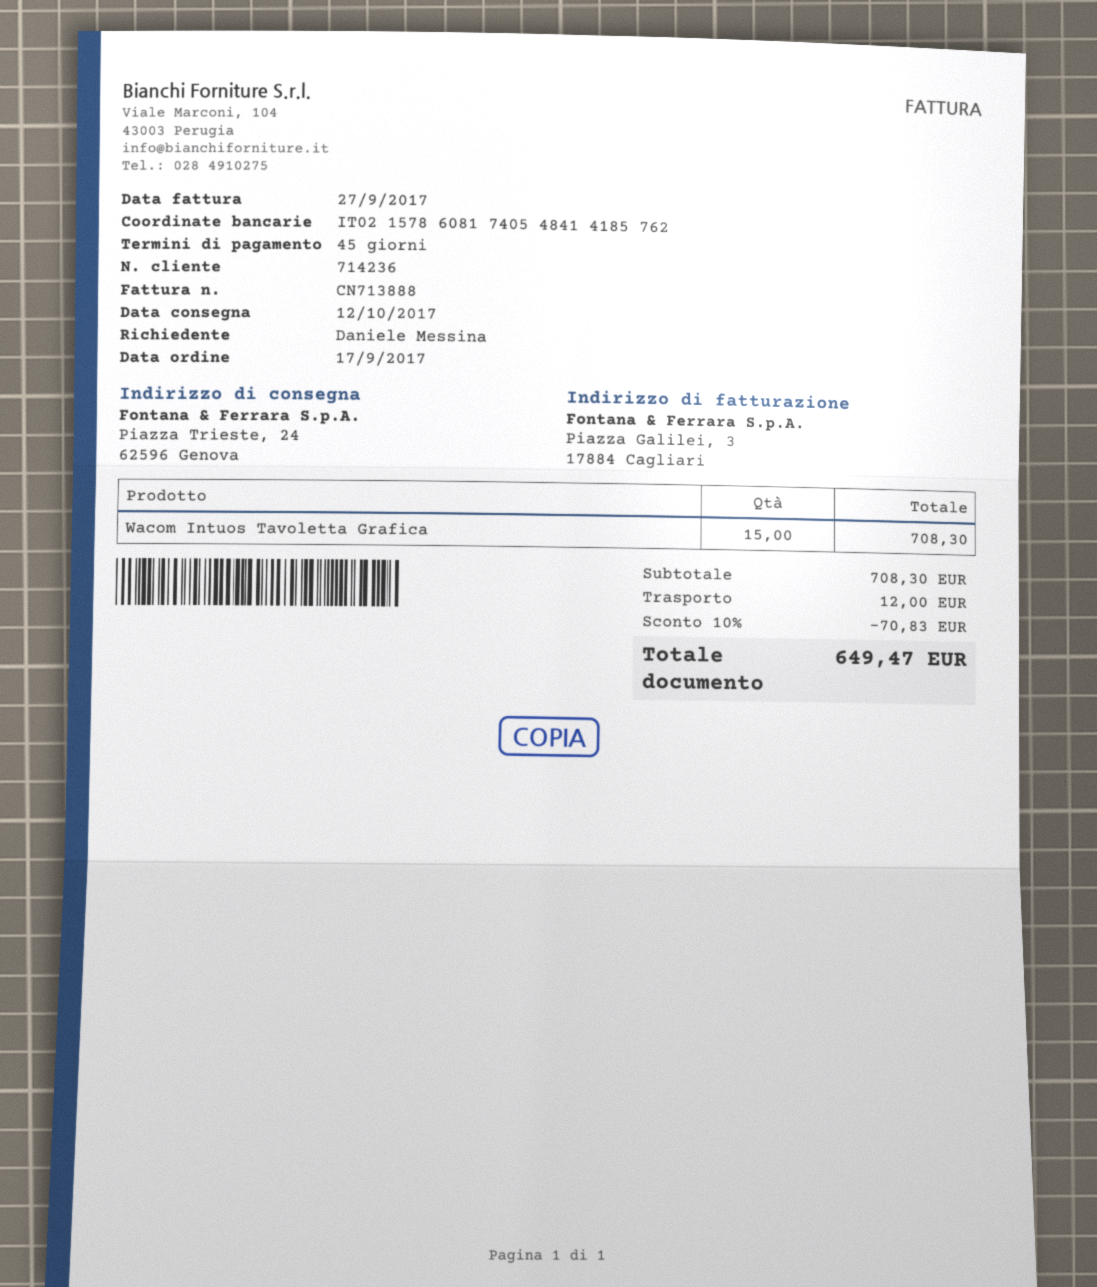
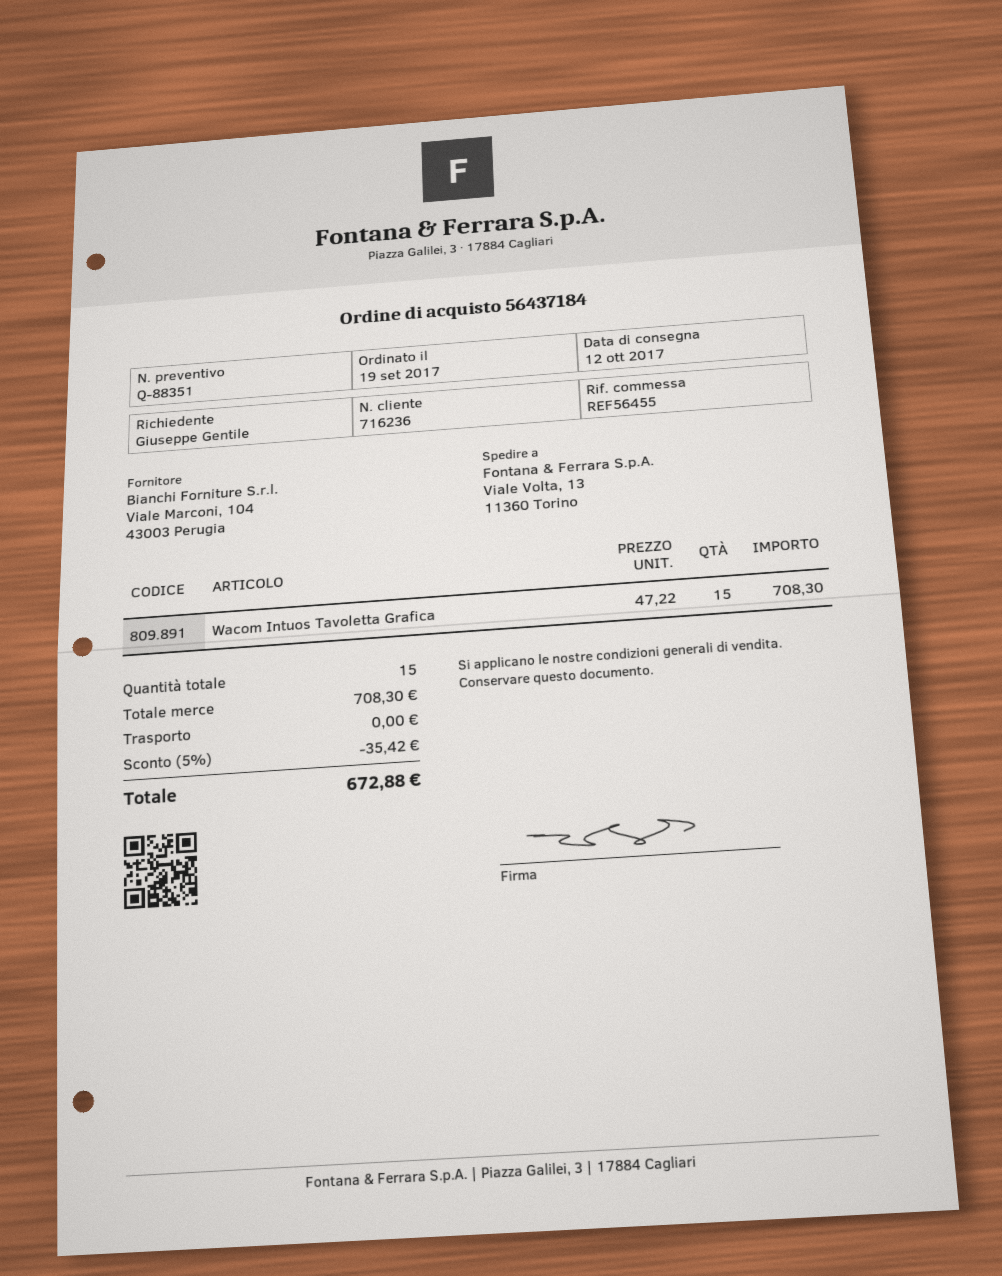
order date: 2017-09-17 -> 2017-09-19
customer number: 714236 -> 716236
ordered by: Daniele Messina -> Giuseppe Gentile
ship to: Piazza Trieste, 24, 62596 Genova -> Viale Volta, 13, 11360 Torino
discount: 10% = 70.83 -> 5% = 35.42
shipping: 12.00 -> 0.00
total: 649.47 -> 672.88

